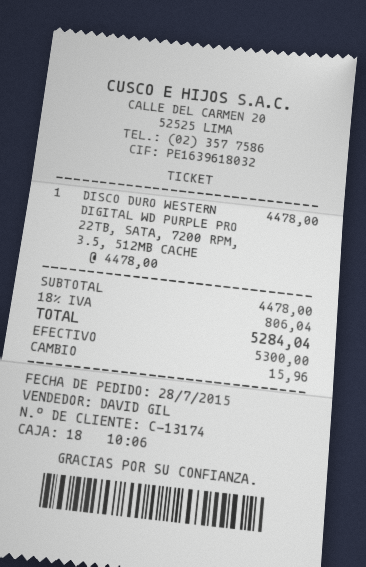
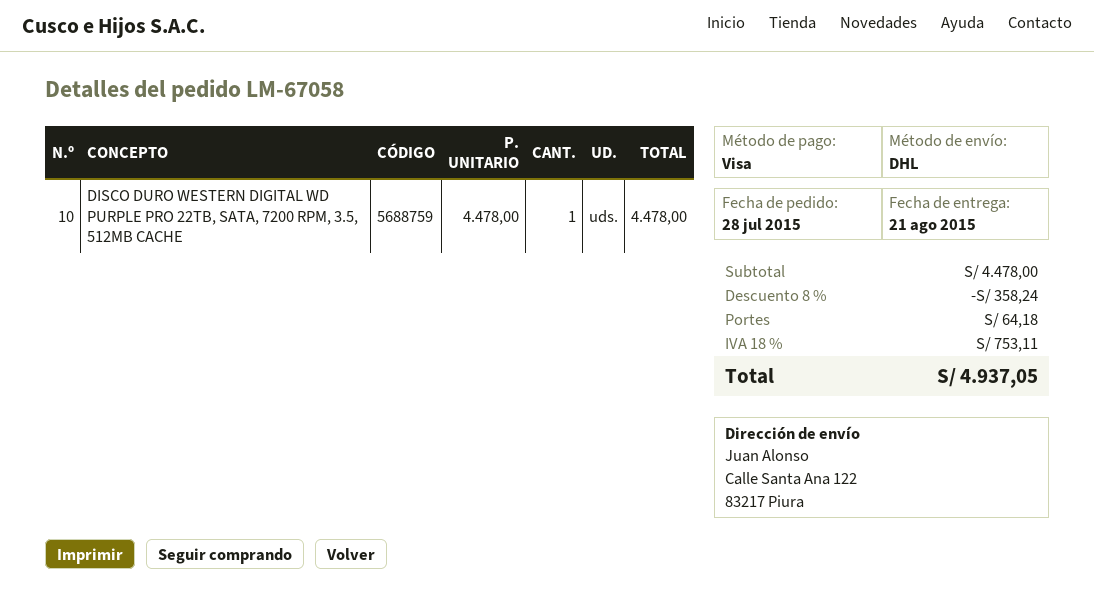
payment method: cash -> Visa
discount: none -> 8% = 358.24
shipping: none -> 64.18
tax: 18% = 806.04 -> 18% = 753.11
total: 5284.04 -> 4937.05

